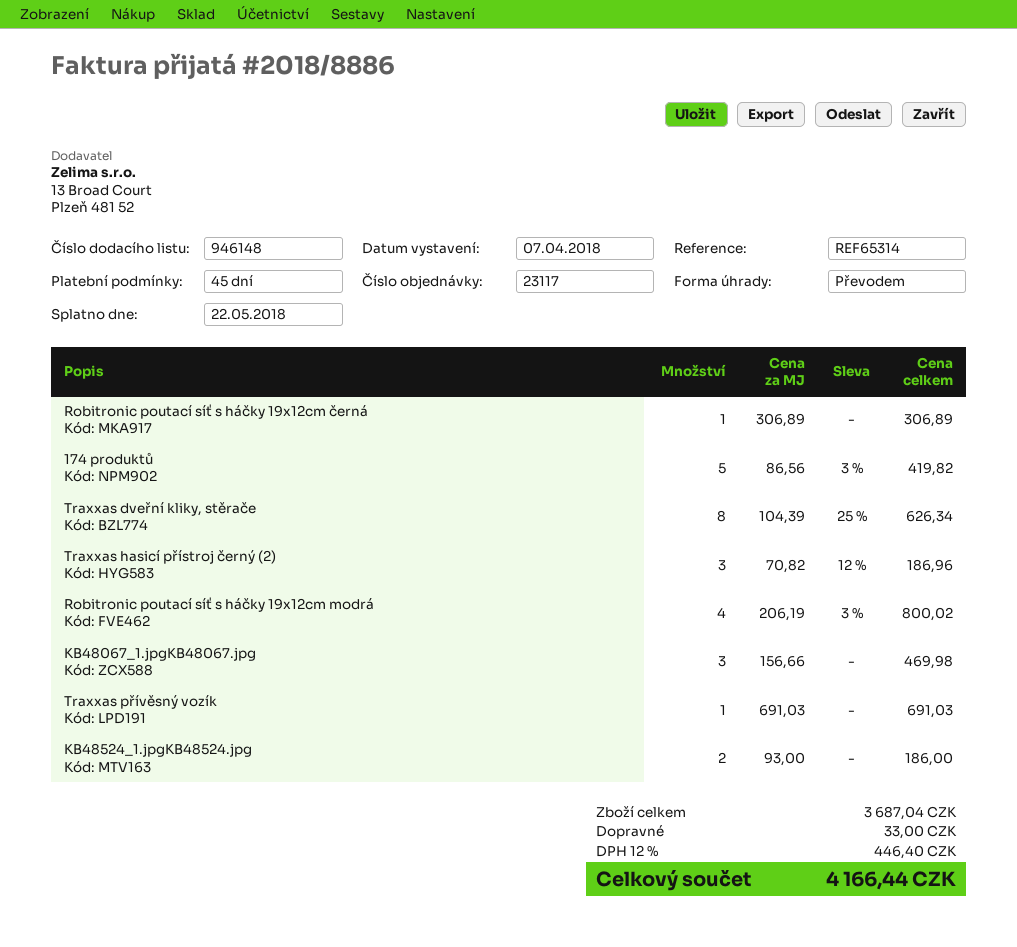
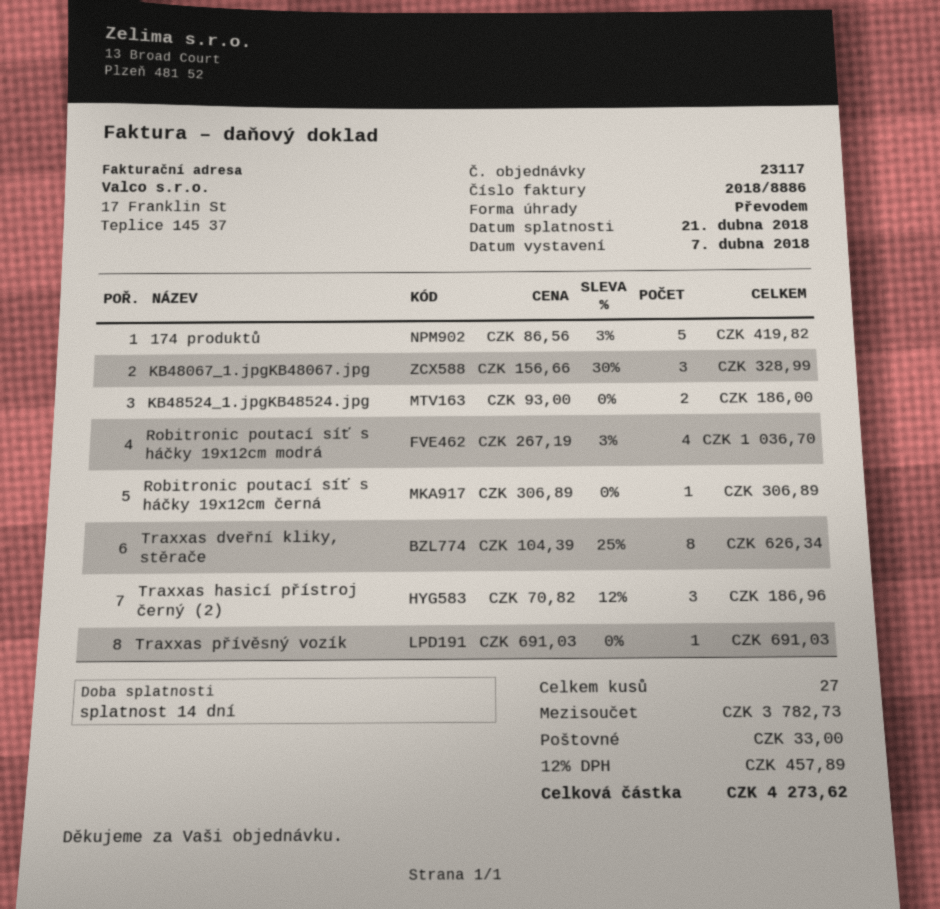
payment terms: 45 days -> 14 days
due date: 2018-05-22 -> 2018-04-21
Robitronic poutací síť s háčky 19x12cm modrá: 4 x 206.19 - 3% = 800.02 -> 4 x 267.19 - 3% = 1036.70
KB48067_1.jpgKB48067.jpg: 3 x 156.66 = 469.98 -> 3 x 156.66 - 30% = 328.99
subtotal: 3687.04 -> 3782.73
tax: 12% = 446.40 -> 12% = 457.89
total: 4166.44 -> 4273.62

